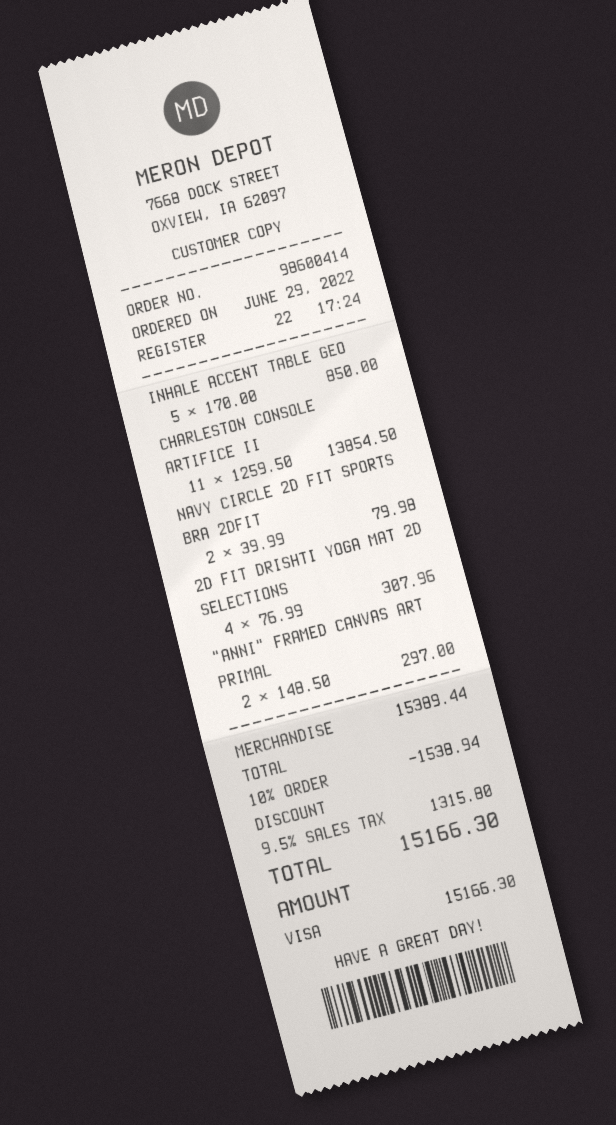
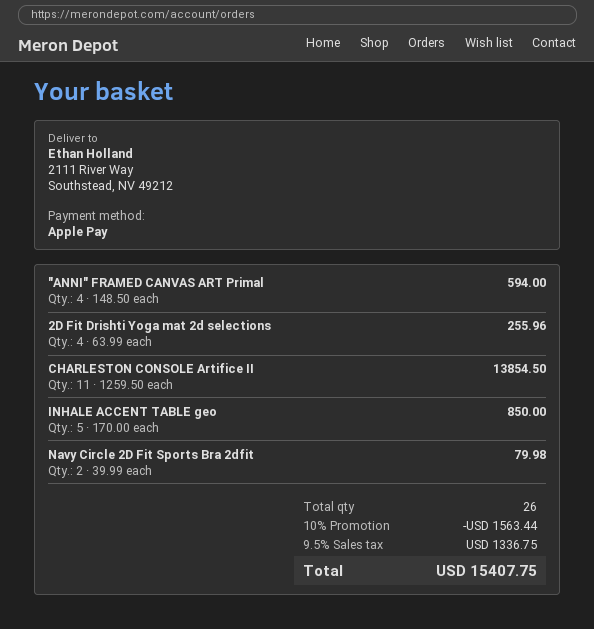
payment method: Visa -> Apple Pay
2D FIT DRISHTI YOGA MAT 2D SELECTIONS: 4 x 76.99 = 307.96 -> 4 x 63.99 = 255.96
"ANNI" FRAMED CANVAS ART PRIMAL: 2 x 148.50 = 297.00 -> 4 x 148.50 = 594.00
discount: 10% = 1538.94 -> 10% = 1563.44
tax: 9.5% = 1315.80 -> 9.5% = 1336.75
total: 15166.30 -> 15407.75

